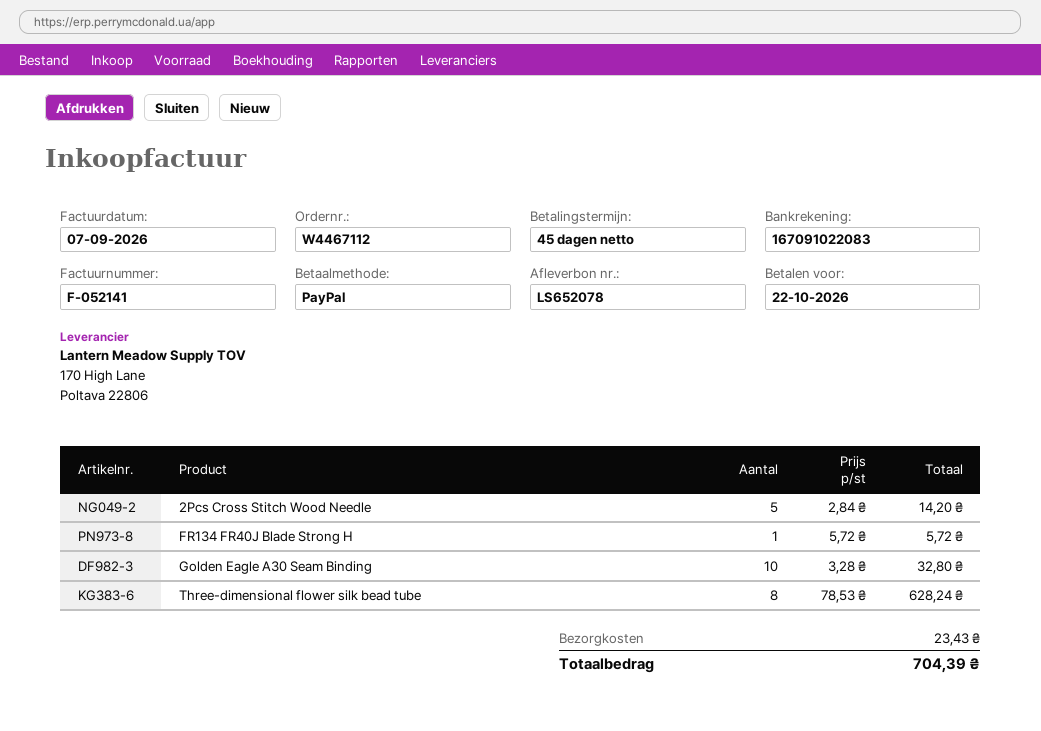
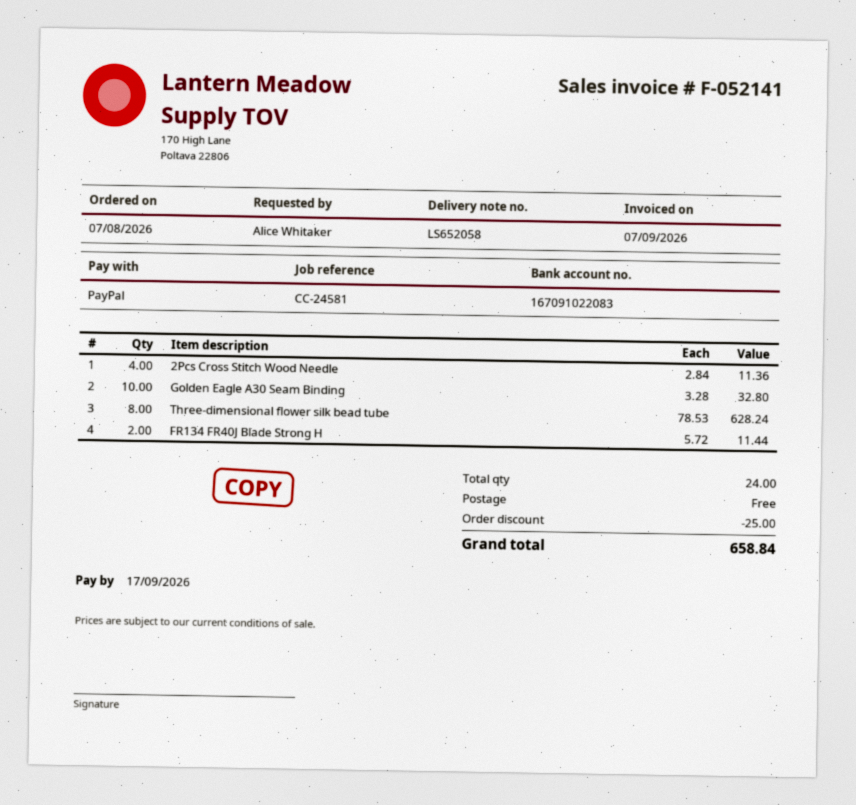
delivery note number: LS652078 -> LS652058
due date: 2026-10-22 -> 2026-09-17
2Pcs Cross Stitch Wood Needle: 5 x 2.84 = 14.20 -> 4 x 2.84 = 11.36
FR134 FR40J Blade Strong H: 1 x 5.72 = 5.72 -> 2 x 5.72 = 11.44
discount: none -> 25.00
shipping: 23.43 -> 0.00
total: 704.39 -> 658.84

